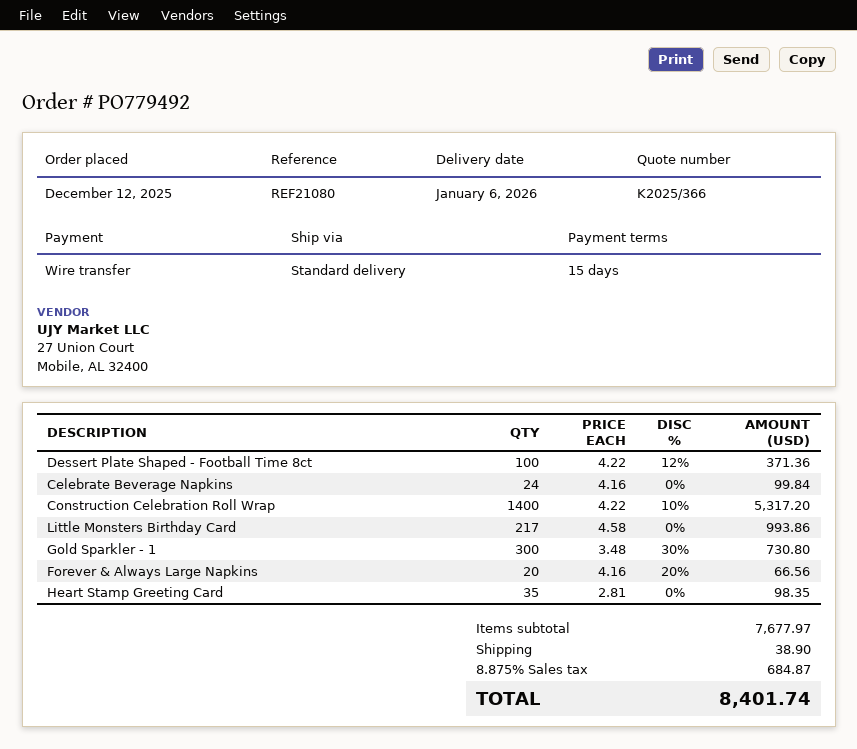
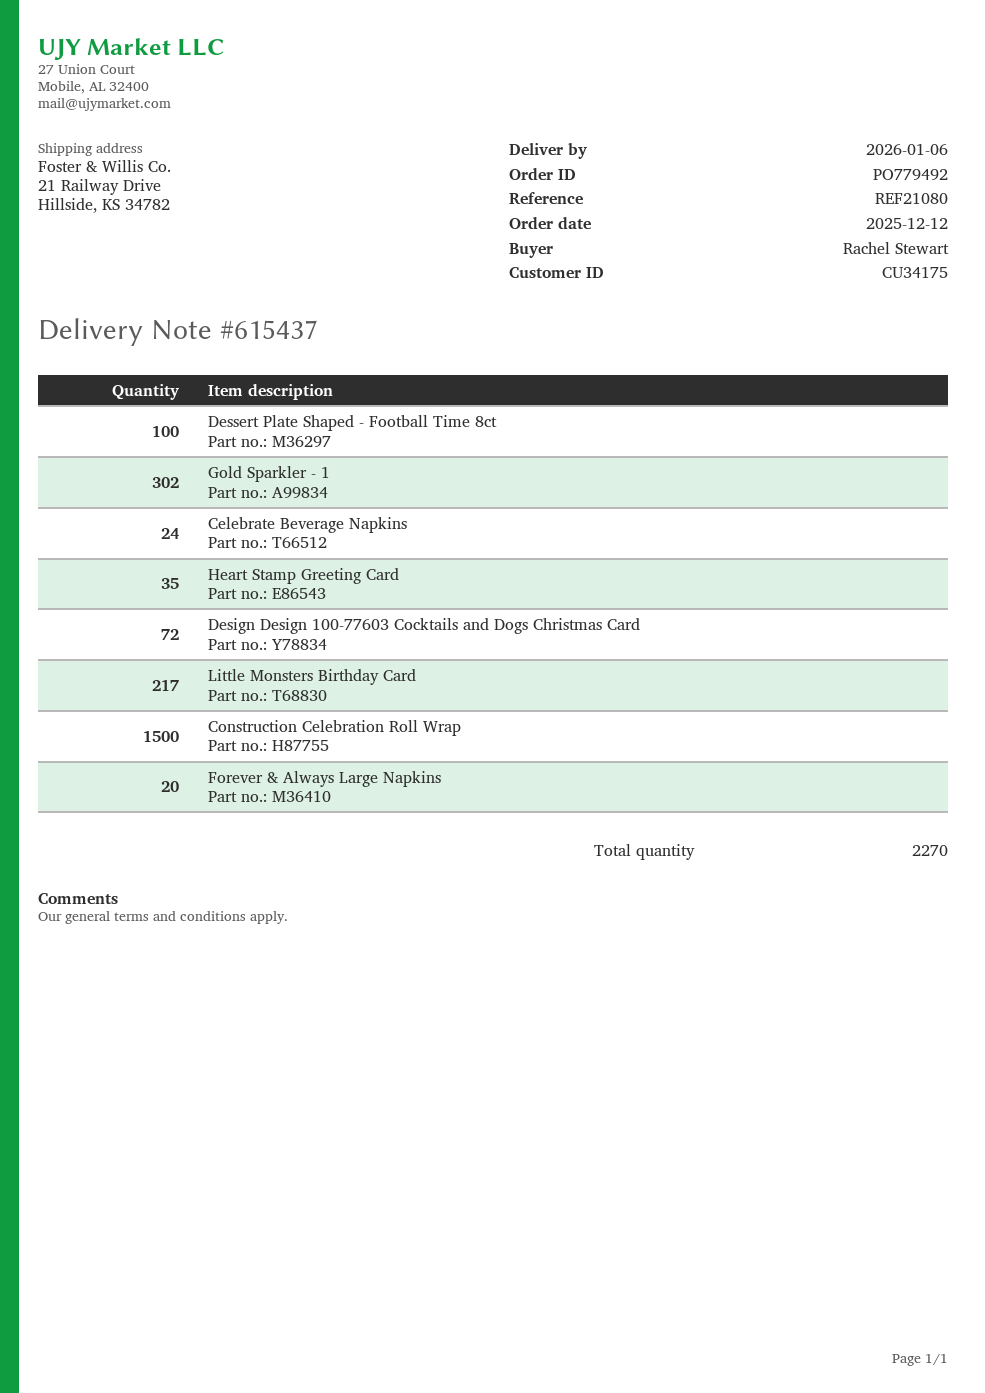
Construction Celebration Roll Wrap: 1400 -> 1500
Gold Sparkler - 1: 300 -> 302
Design Design 100-77603 Cocktails and Dogs Christmas Card: none -> 72

